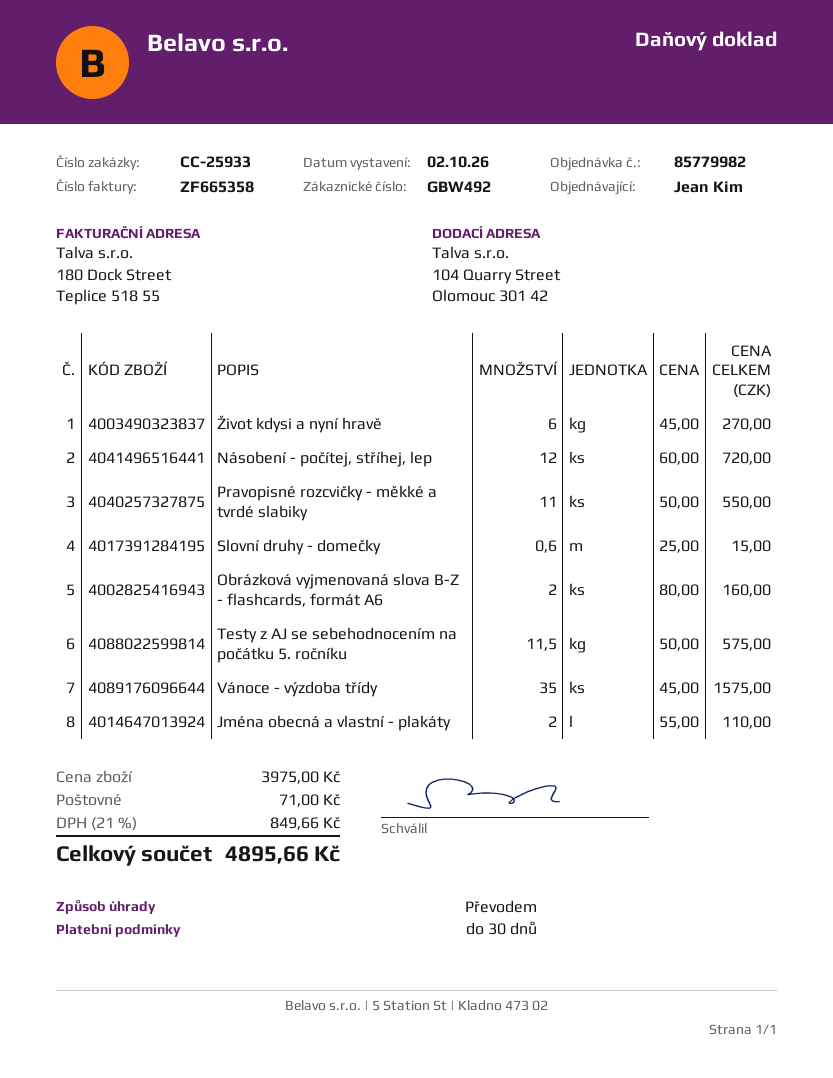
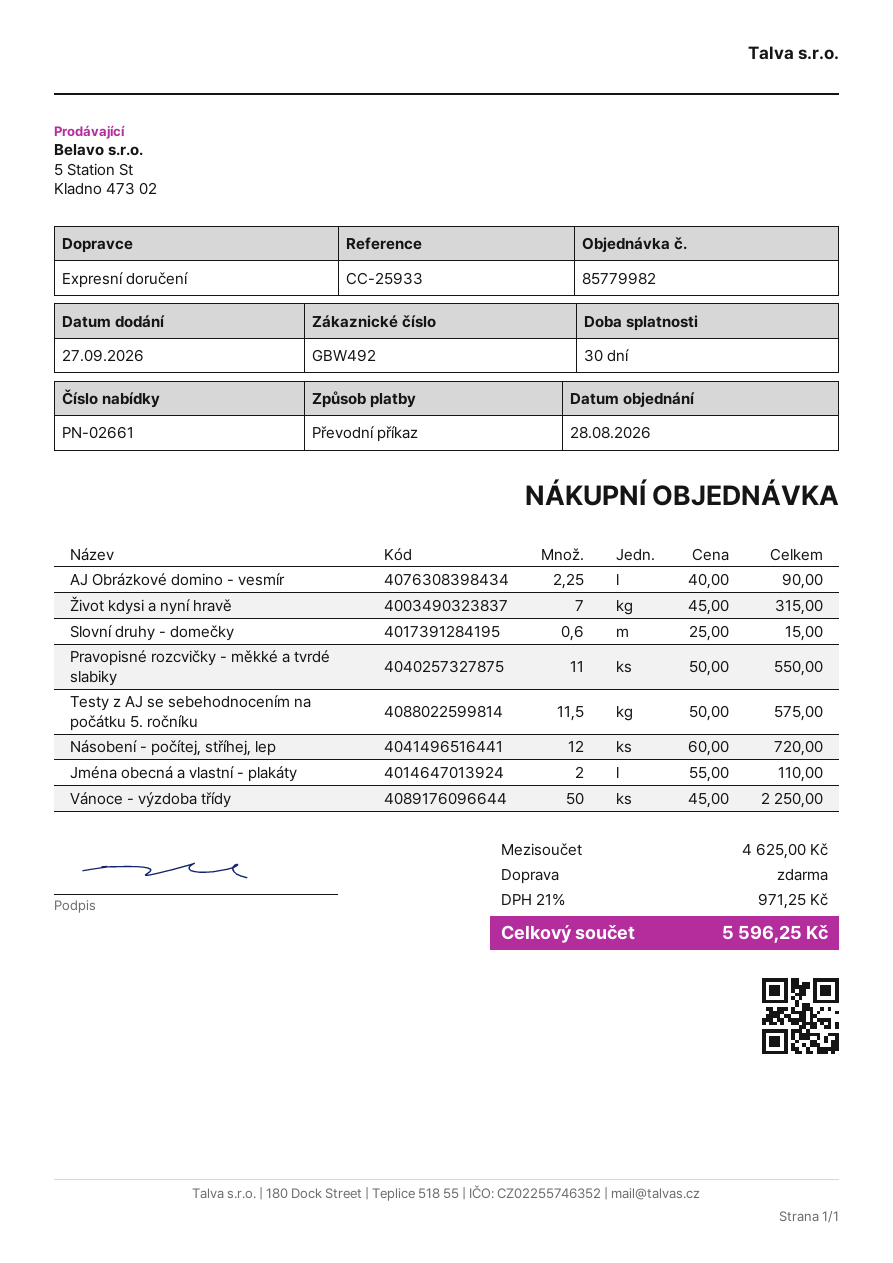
Život kdysi a nyní hravě: 6 x 45.00 = 270.00 -> 7 x 45.00 = 315.00
Obrázková vyjmenovaná slova B-Z - flashcards, formát A6: 2 x 80.00 = 160.00 -> none
Vánoce - výzdoba třídy: 35 x 45.00 = 1575.00 -> 50 x 45.00 = 2250.00
AJ Obrázkové domino - vesmír: none -> 2.25 x 40.00 = 90.00
subtotal: 3975.00 -> 4625.00
shipping: 71.00 -> 0.00
tax: 21% = 849.66 -> 21% = 971.25
total: 4895.66 -> 5596.25

